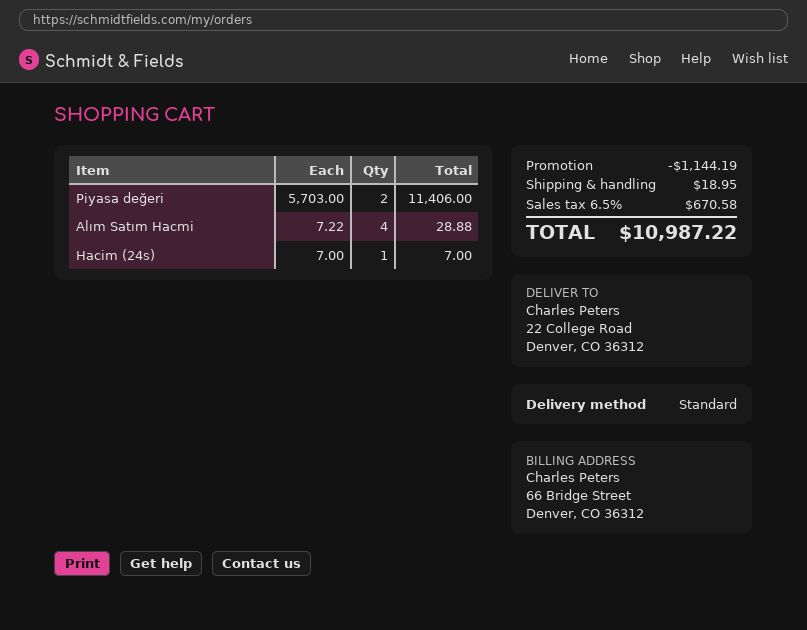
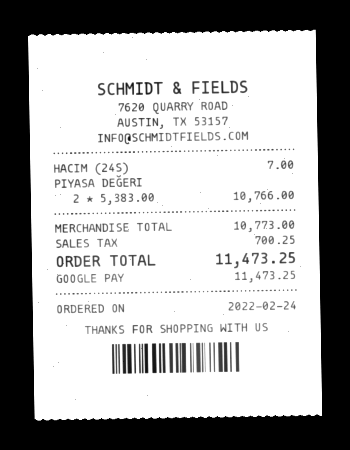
Piyasa değeri: 2 x 5703.00 = 11406.00 -> 2 x 5383.00 = 10766.00
Alım Satım Hacmi: 4 x 7.22 = 28.88 -> none
discount: 1144.19 -> none
shipping: 18.95 -> none
tax: 670.58 -> 700.25
total: 10987.22 -> 11473.25

